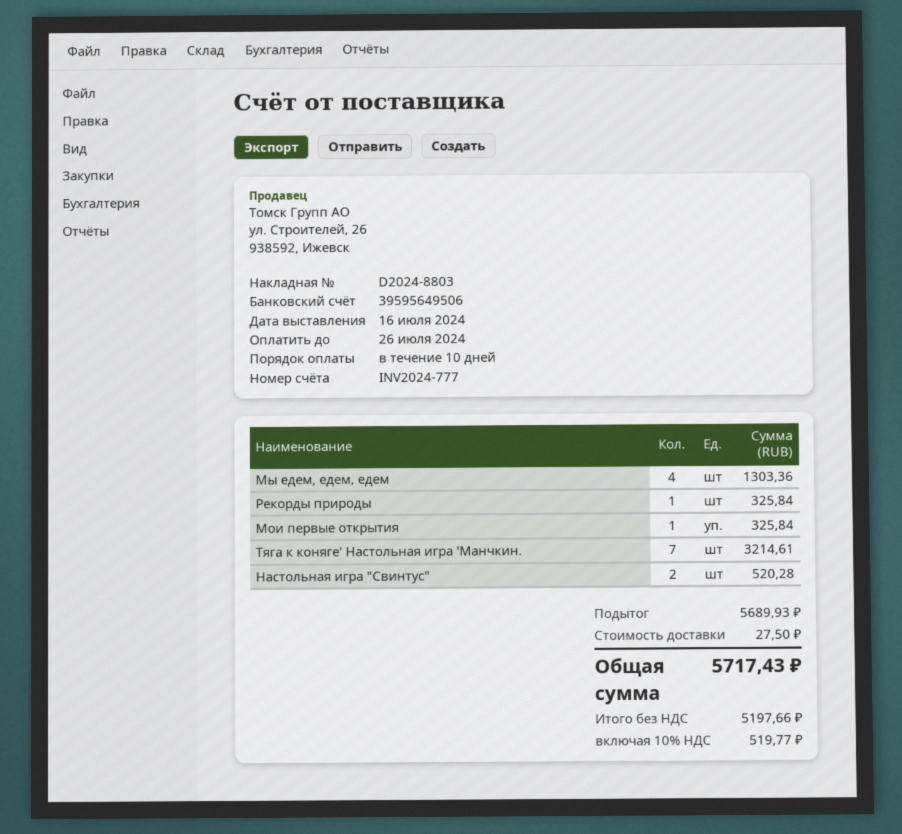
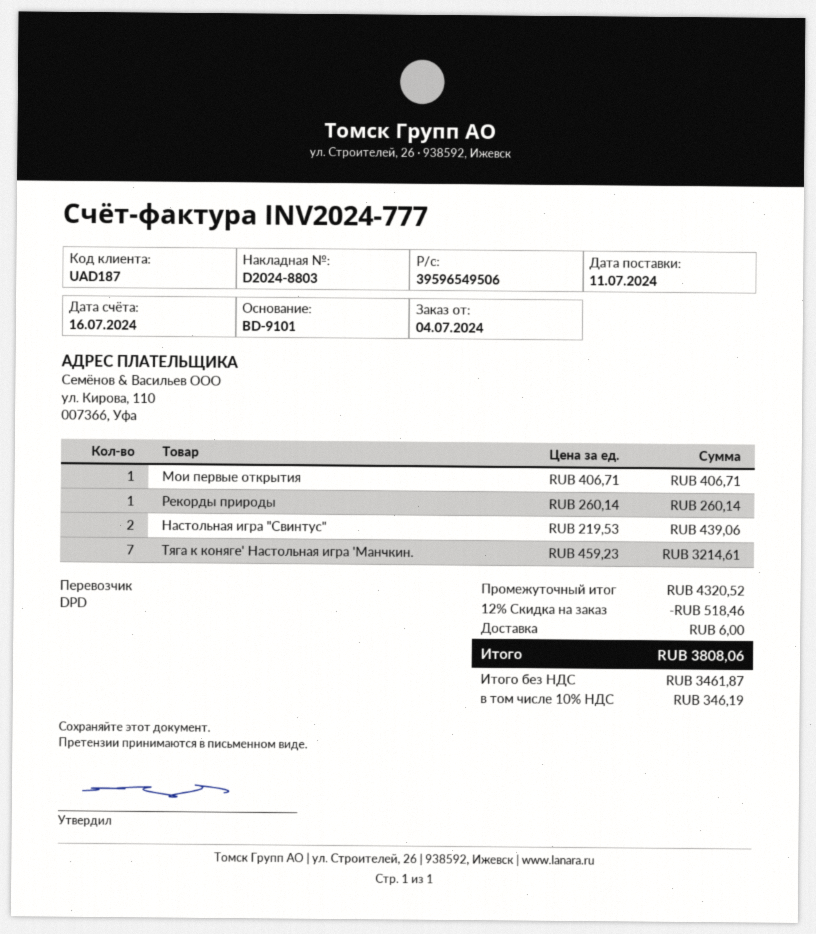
bank account: 39595649506 -> 39596549506
Мы едем, едем, едем: 4 for 1303.36 -> none
Рекорды природы: 1 for 325.84 -> 1 for 260.14
Мои первые открытия: 1 for 325.84 -> 1 for 406.71
Настольная игра "Свинтус": 2 for 520.28 -> 2 for 439.06
subtotal: 5689.93 -> 4320.52
discount: none -> 12% = 518.46
shipping: 27.50 -> 6.00
net: 5197.66 -> 3461.87
tax: 10% = 519.77 -> 10% = 346.19
total: 5717.43 -> 3808.06

